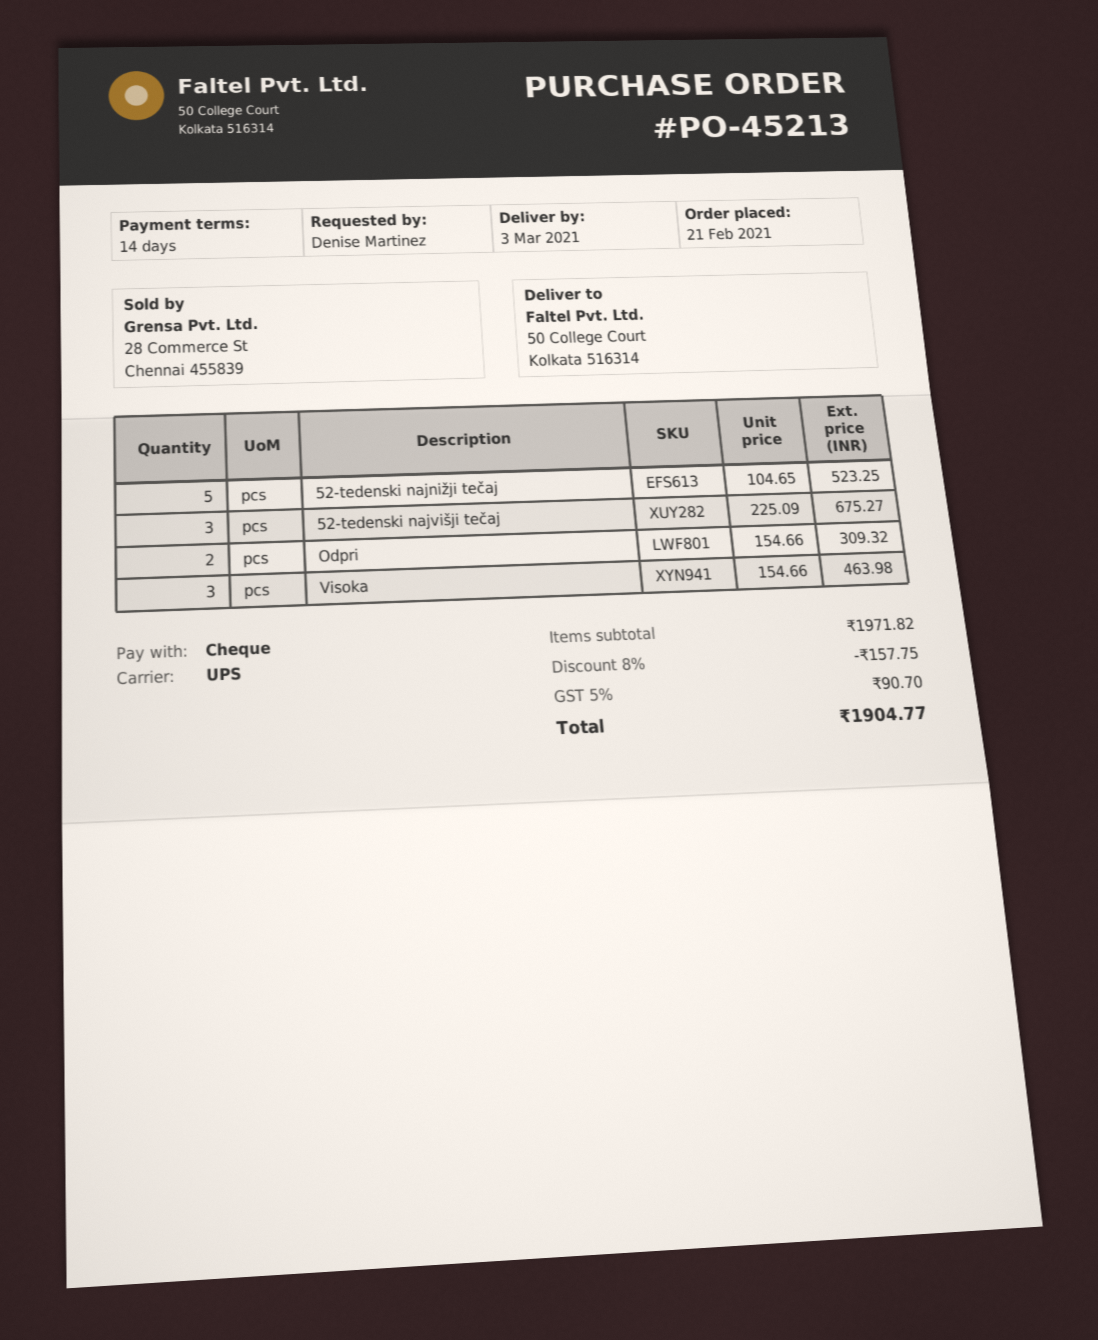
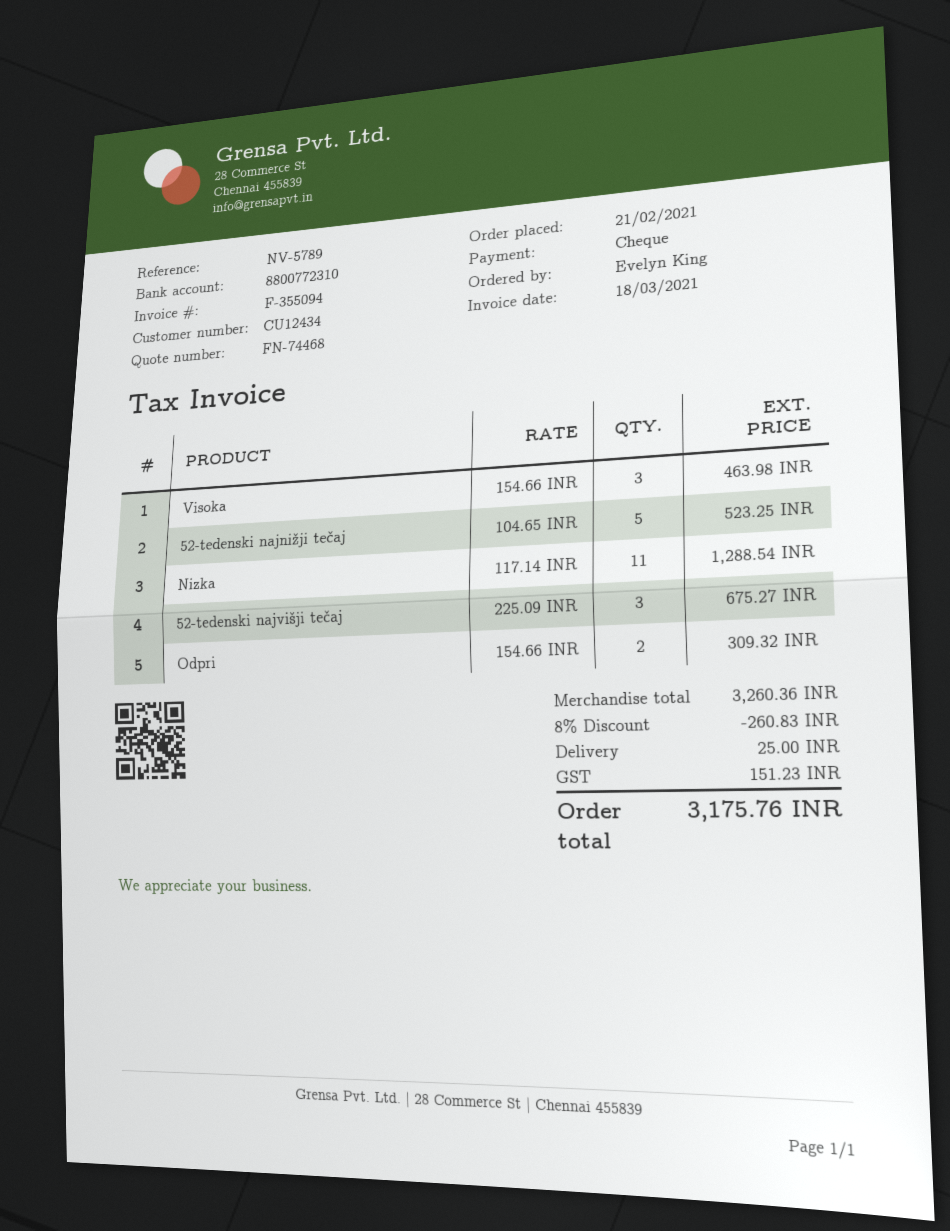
ordered by: Denise Martinez -> Evelyn King
Nizka: none -> 11 x 117.14 = 1288.54
subtotal: 1971.82 -> 3260.36
discount: 8% = 157.75 -> 8% = 260.83
shipping: none -> 25.00
tax: 90.70 -> 151.23
total: 1904.77 -> 3175.76

